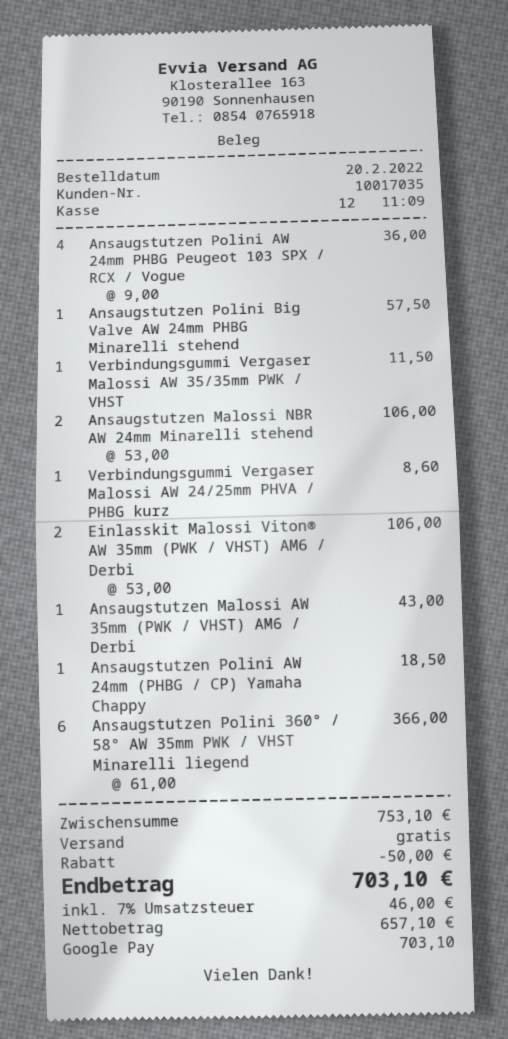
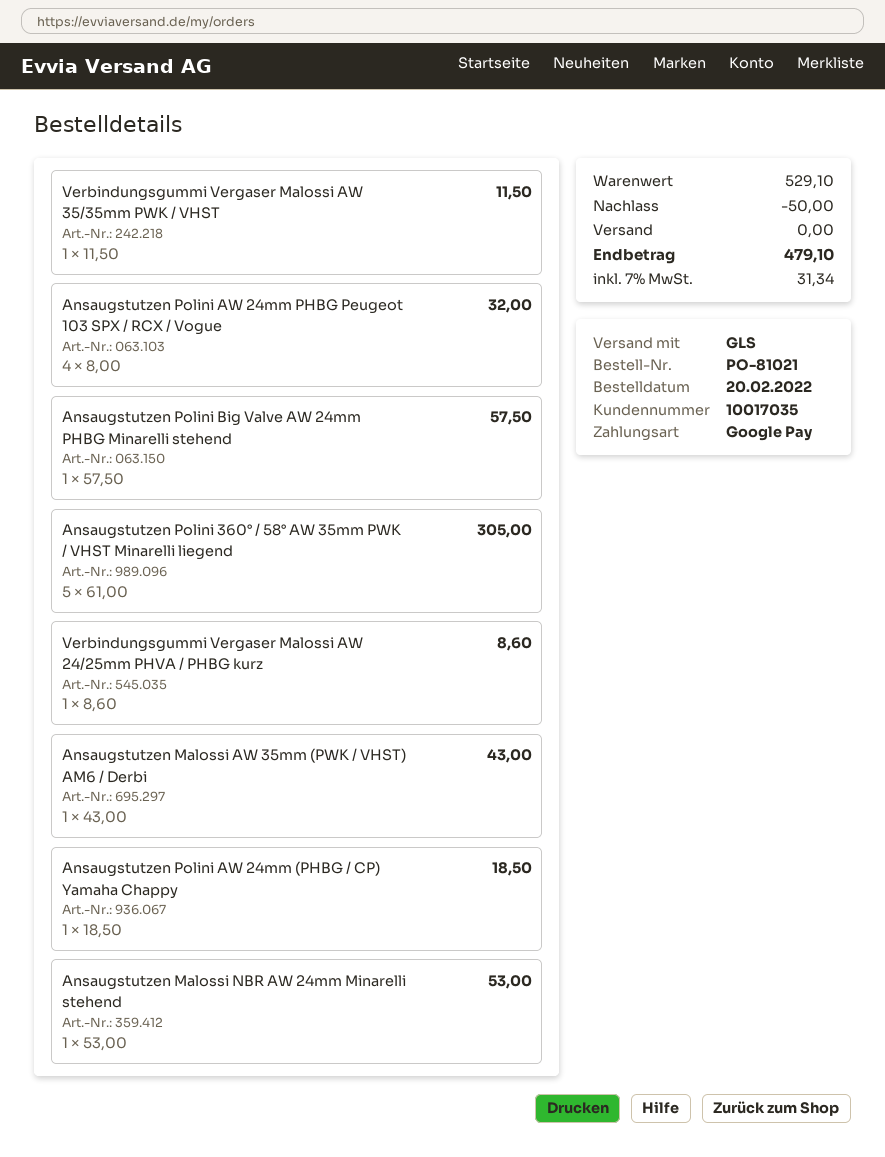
Ansaugstutzen Polini AW 24mm PHBG Peugeot 103 SPX / RCX / Vogue: 4 x 9.00 = 36.00 -> 4 x 8.00 = 32.00
Ansaugstutzen Malossi NBR AW 24mm Minarelli stehend: 2 x 53.00 = 106.00 -> 1 x 53.00 = 53.00
Einlasskit Malossi Viton® AW 35mm (PWK / VHST) AM6 / Derbi: 2 x 53.00 = 106.00 -> none
Ansaugstutzen Polini 360° / 58° AW 35mm PWK / VHST Minarelli liegend: 6 x 61.00 = 366.00 -> 5 x 61.00 = 305.00
subtotal: 753.10 -> 529.10
tax: 7% = 46.00 -> 7% = 31.34
total: 703.10 -> 479.10

